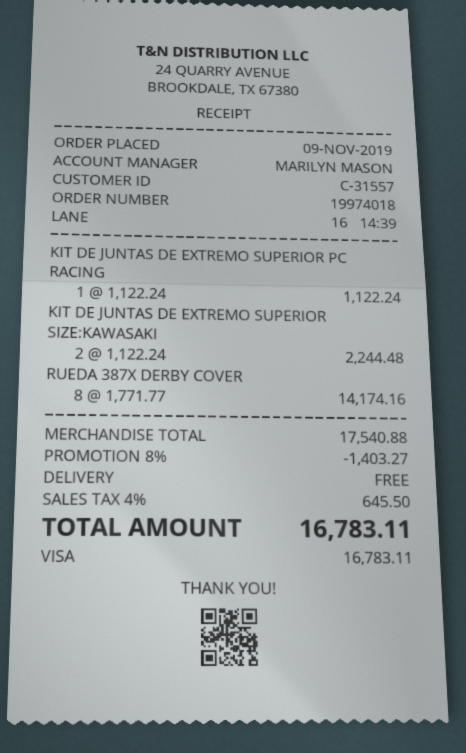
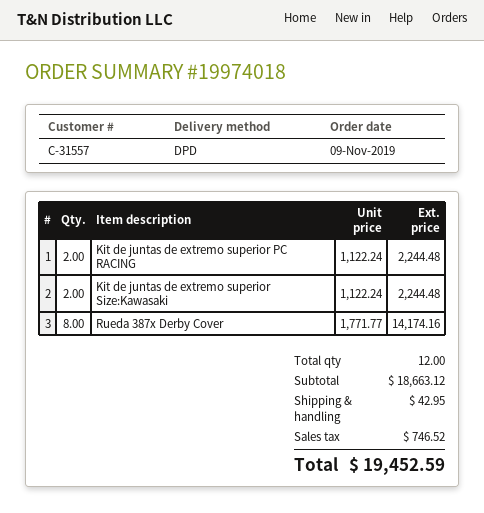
KIT DE JUNTAS DE EXTREMO SUPERIOR PC RACING: 1 x 1122.24 = 1122.24 -> 2 x 1122.24 = 2244.48
subtotal: 17540.88 -> 18663.12
discount: 8% = 1403.27 -> none
shipping: 0.00 -> 42.95
tax: 645.50 -> 746.52
total: 16783.11 -> 19452.59

